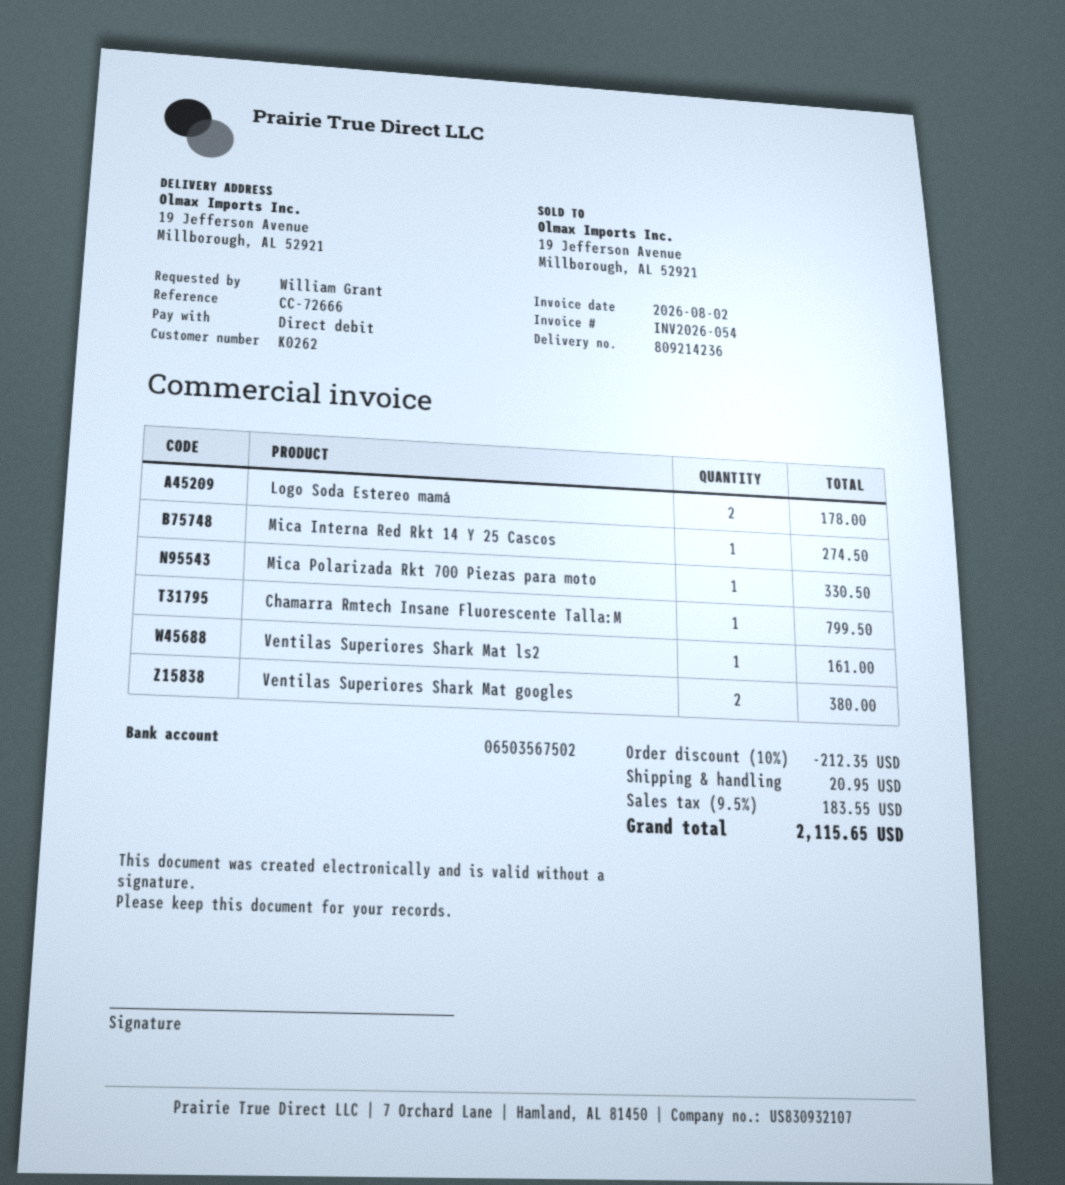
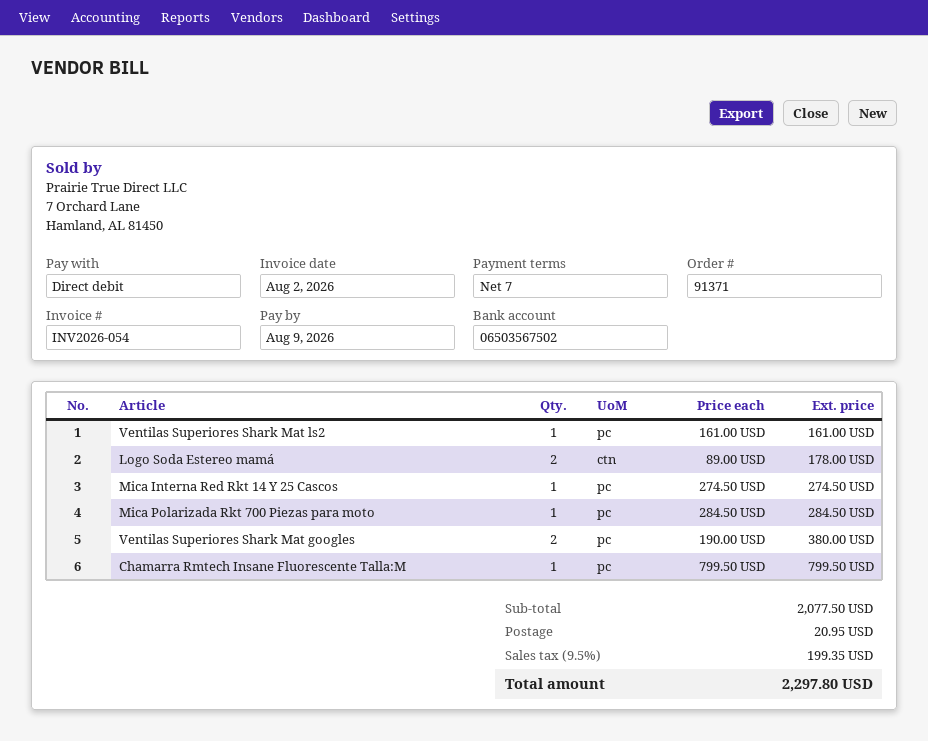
Mica Polarizada Rkt 700 Piezas para moto: 1 for 330.50 -> 1 for 284.50
discount: 10% = 212.35 -> none
tax: 9.5% = 183.55 -> 9.5% = 199.35
total: 2115.65 -> 2297.80

